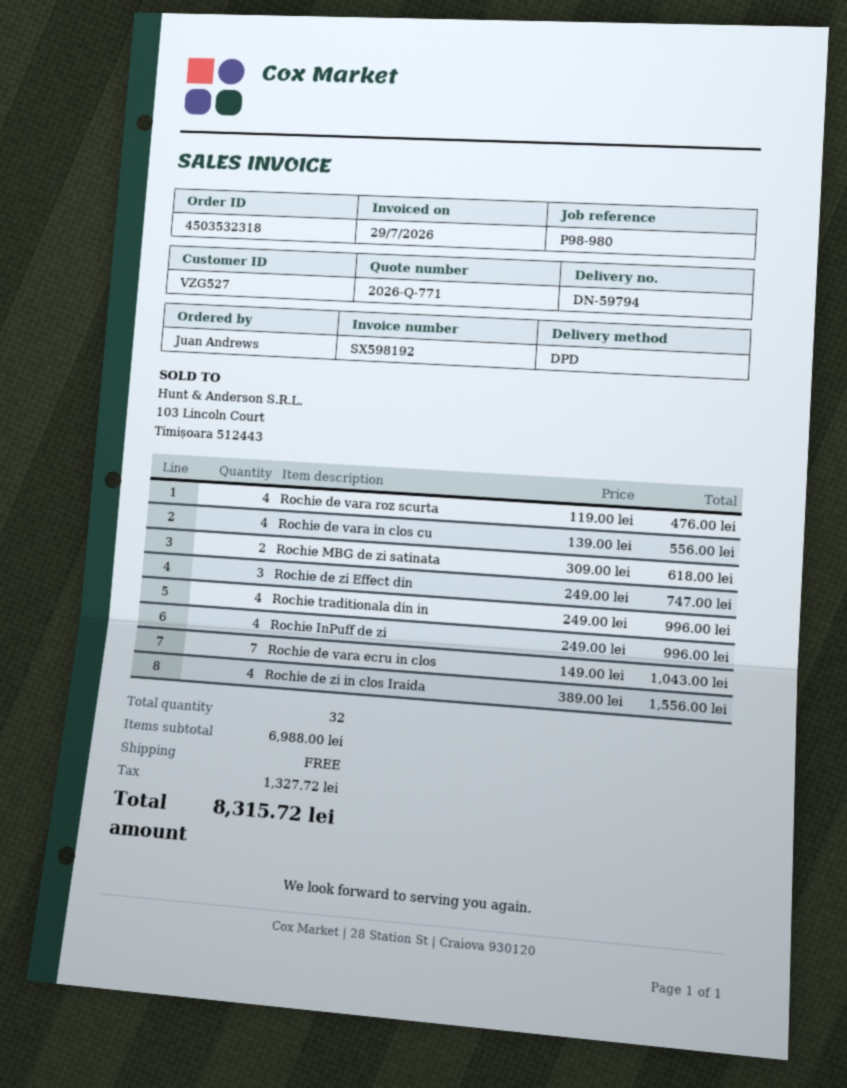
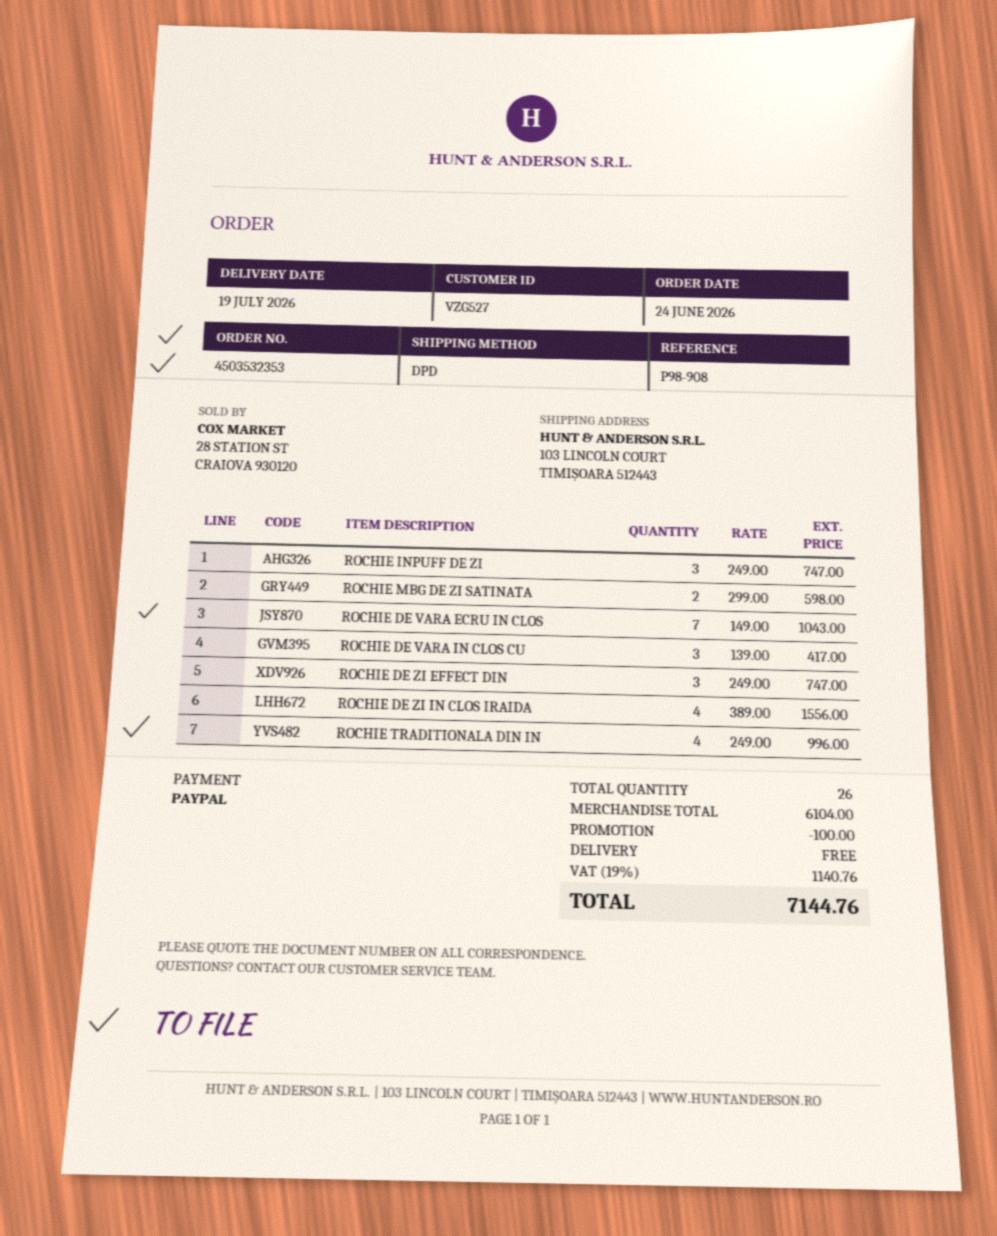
order number: 4503532318 -> 4503532353
reference: P98-980 -> P98-908
Rochie de vara roz scurta: 4 x 119.00 = 476.00 -> none
Rochie de vara in clos cu: 4 x 139.00 = 556.00 -> 3 x 139.00 = 417.00
Rochie MBG de zi satinata: 2 x 309.00 = 618.00 -> 2 x 299.00 = 598.00
Rochie InPuff de zi: 4 x 249.00 = 996.00 -> 3 x 249.00 = 747.00
total quantity: 32 -> 26
subtotal: 6988.00 -> 6104.00
discount: none -> 100.00
tax: 1327.72 -> 1140.76
total: 8315.72 -> 7144.76

